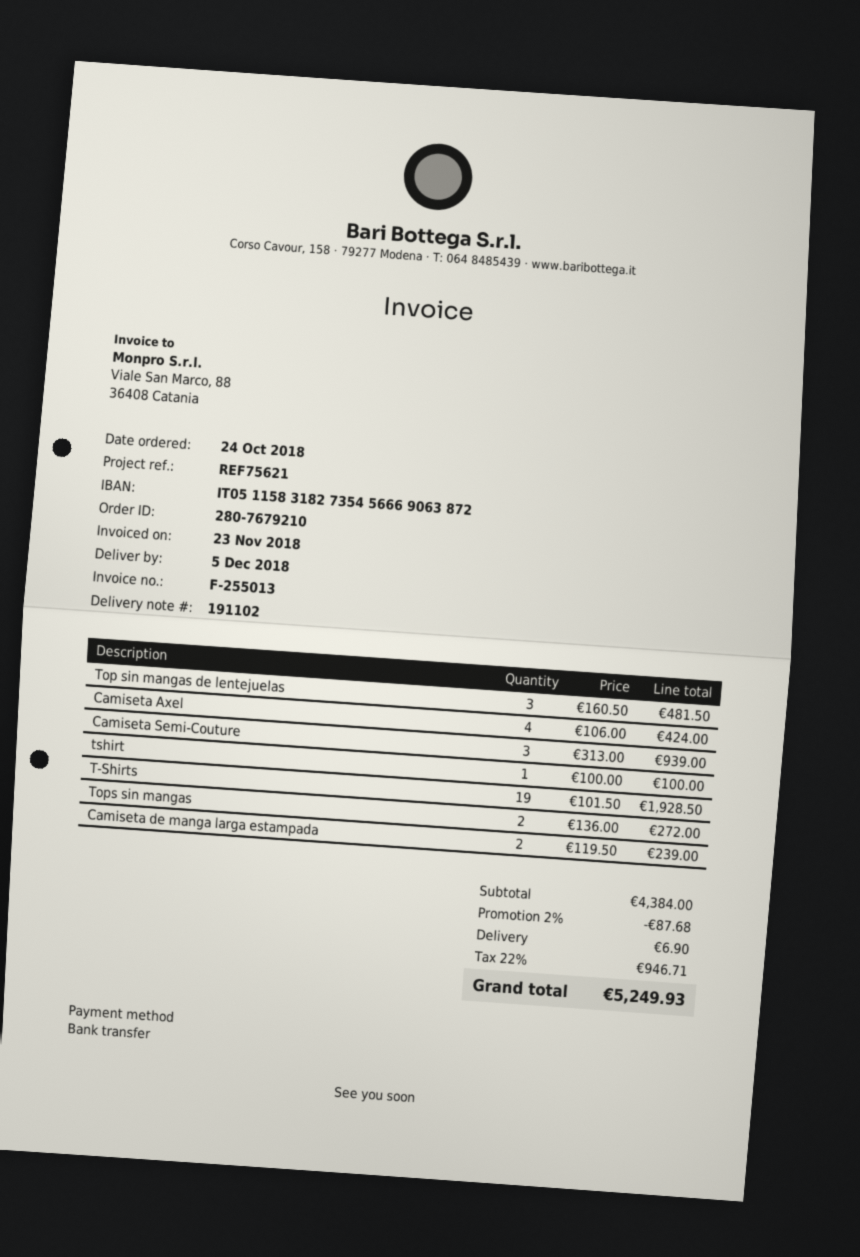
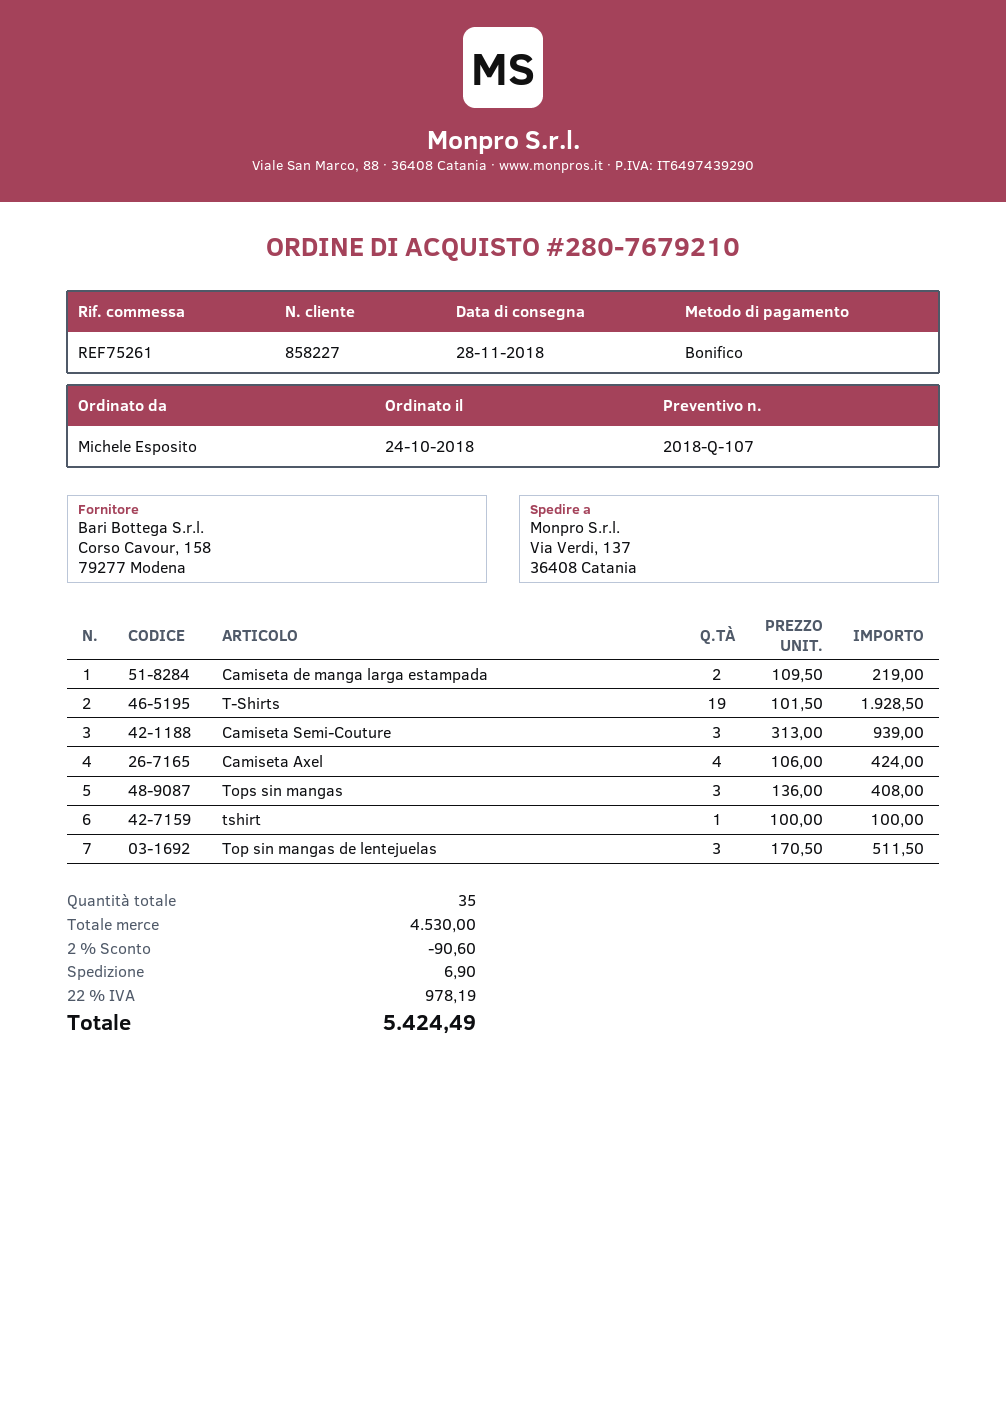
delivery date: 2018-12-05 -> 2018-11-28
reference: REF75621 -> REF75261
Top sin mangas de lentejuelas: 3 x 160.50 = 481.50 -> 3 x 170.50 = 511.50
Tops sin mangas: 2 x 136.00 = 272.00 -> 3 x 136.00 = 408.00
Camiseta de manga larga estampada: 2 x 119.50 = 239.00 -> 2 x 109.50 = 219.00
subtotal: 4384.00 -> 4530.00
discount: 2% = 87.68 -> 2% = 90.60
tax: 22% = 946.71 -> 22% = 978.19
total: 5249.93 -> 5424.49

